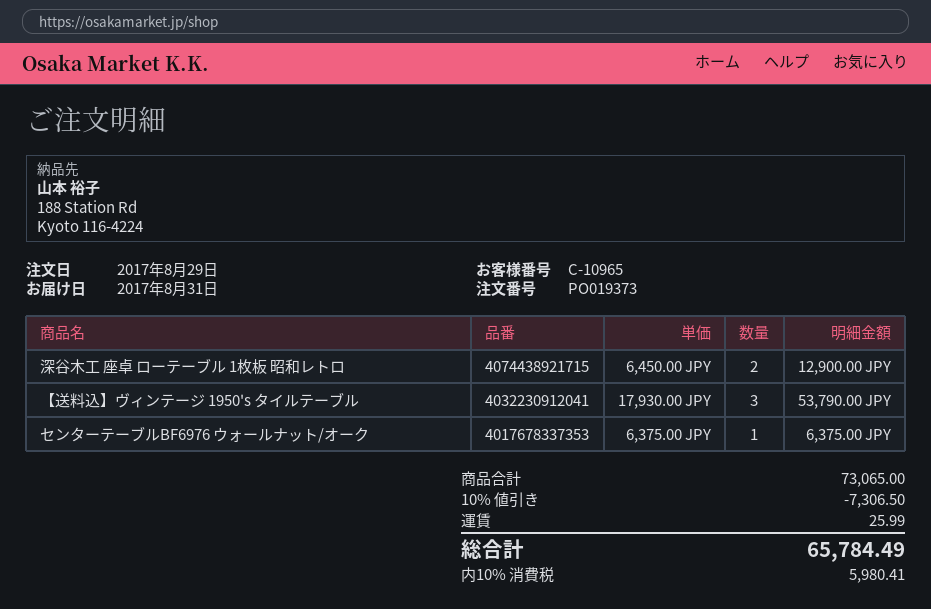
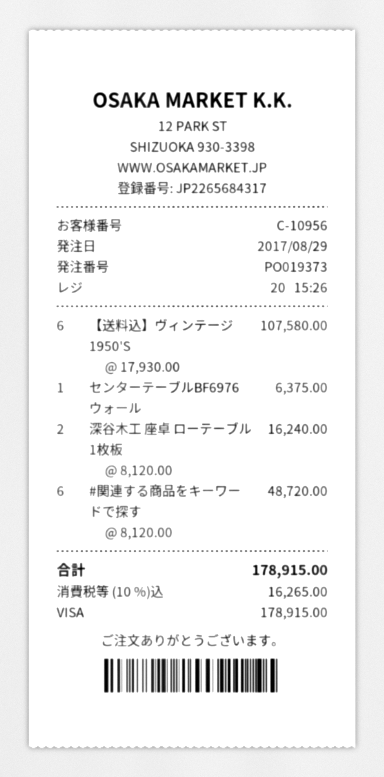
customer number: C-10965 -> C-10956
深谷木工 座卓 ローテーブル 1枚板 昭和レトロ: 2 x 6450.00 = 12900.00 -> 2 x 8120.00 = 16240.00
【送料込】ヴィンテージ 1950's タイルテーブル: 3 x 17930.00 = 53790.00 -> 6 x 17930.00 = 107580.00
#関連する商品をキーワードで探す: none -> 6 x 8120.00 = 48720.00
discount: 10% = 7306.50 -> none
shipping: 25.99 -> none
tax: 10% = 5980.41 -> 10% = 16265.00
total: 65784.49 -> 178915.00

